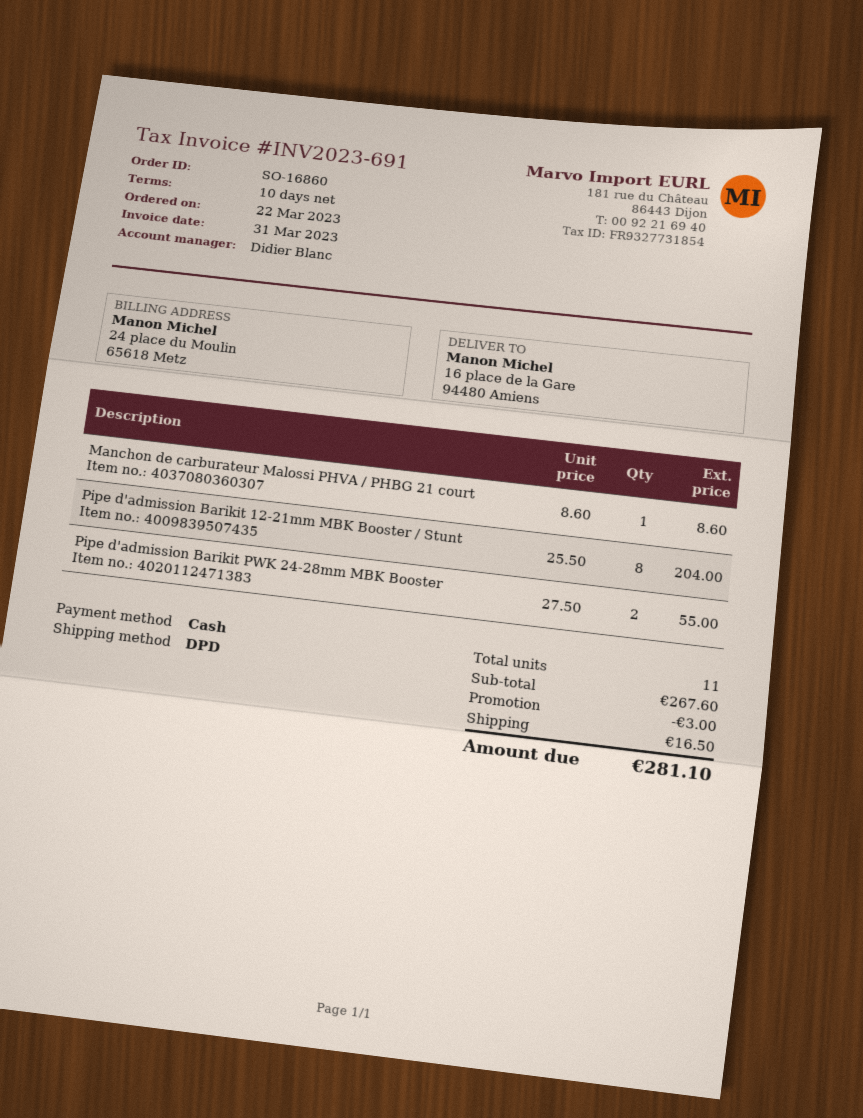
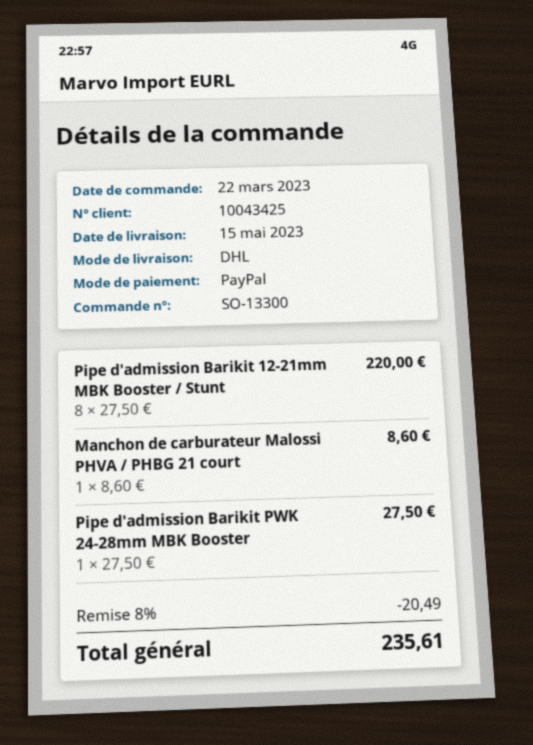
order number: SO-16860 -> SO-13300
payment method: cash -> PayPal
shipping method: DPD -> DHL
Pipe d'admission Barikit 12-21mm MBK Booster / Stunt: 8 x 25.50 = 204.00 -> 8 x 27.50 = 220.00
Pipe d'admission Barikit PWK 24-28mm MBK Booster: 2 x 27.50 = 55.00 -> 1 x 27.50 = 27.50
discount: 3.00 -> 20.49
shipping: 16.50 -> none
total: 281.10 -> 235.61

